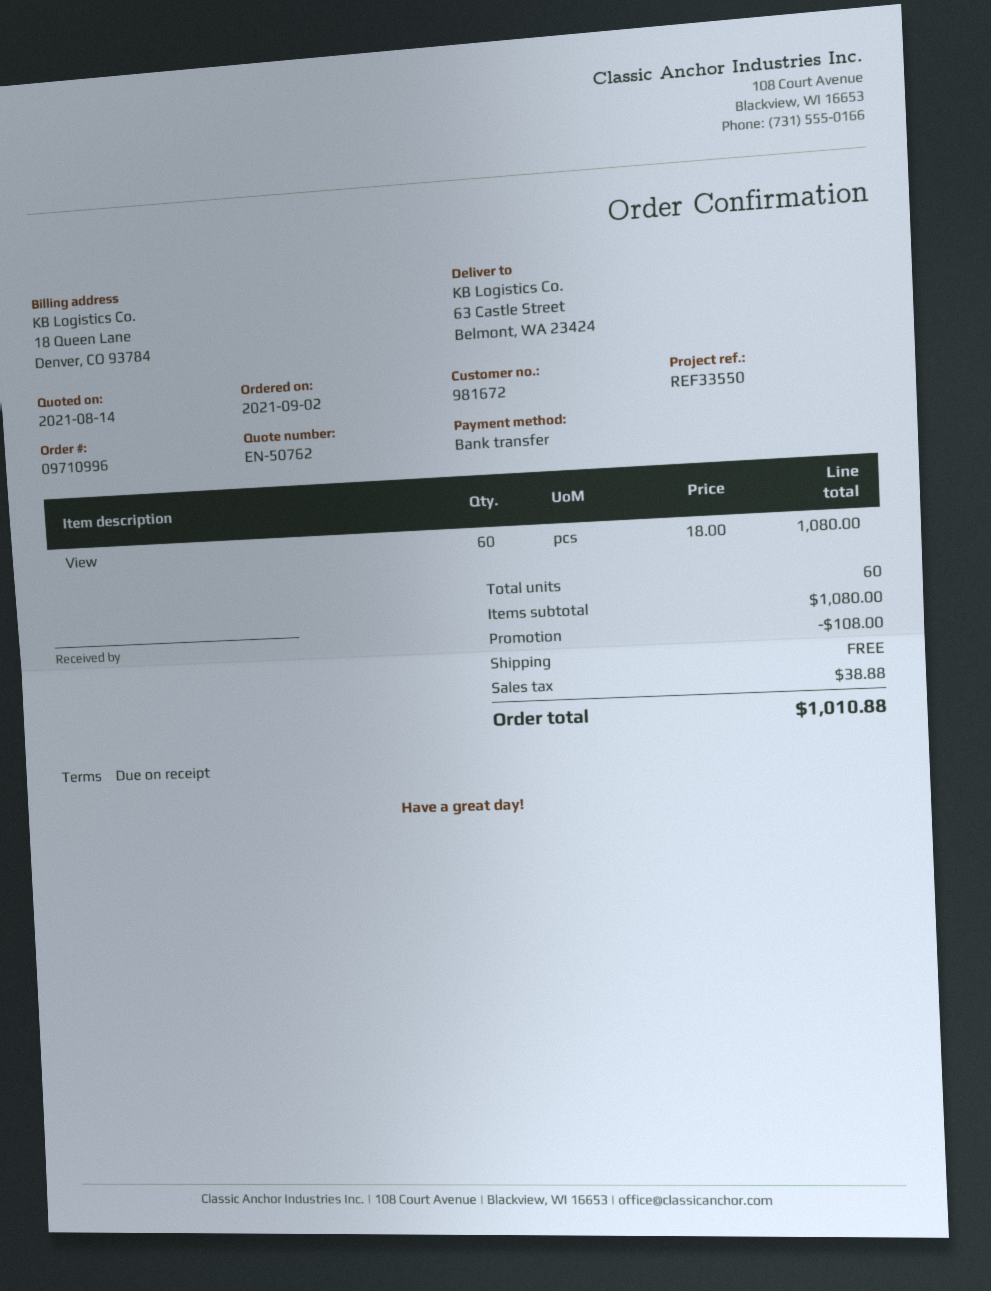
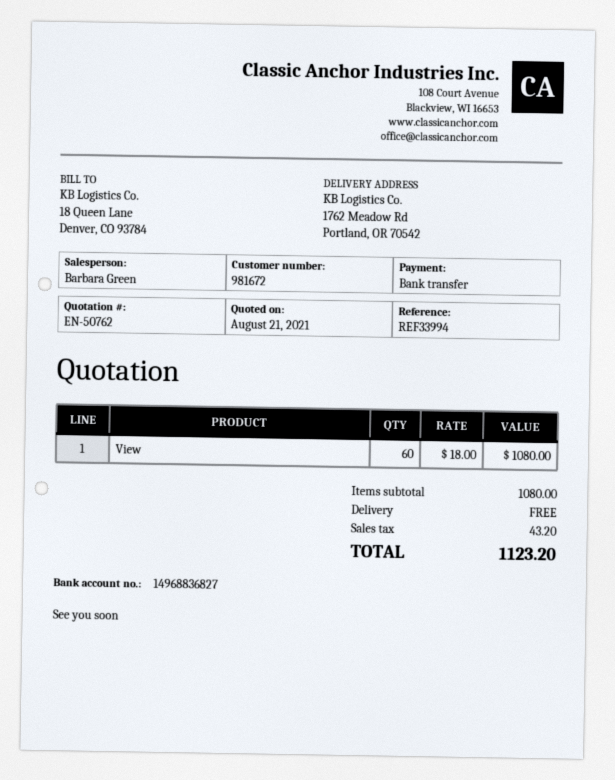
quote date: 2021-08-14 -> 2021-08-21
reference: REF33550 -> REF33994
ship to: 63 Castle Street, Belmont, WA 23424 -> 1762 Meadow Rd, Portland, OR 70542
discount: 108.00 -> none
tax: 38.88 -> 43.20
total: 1010.88 -> 1123.20

